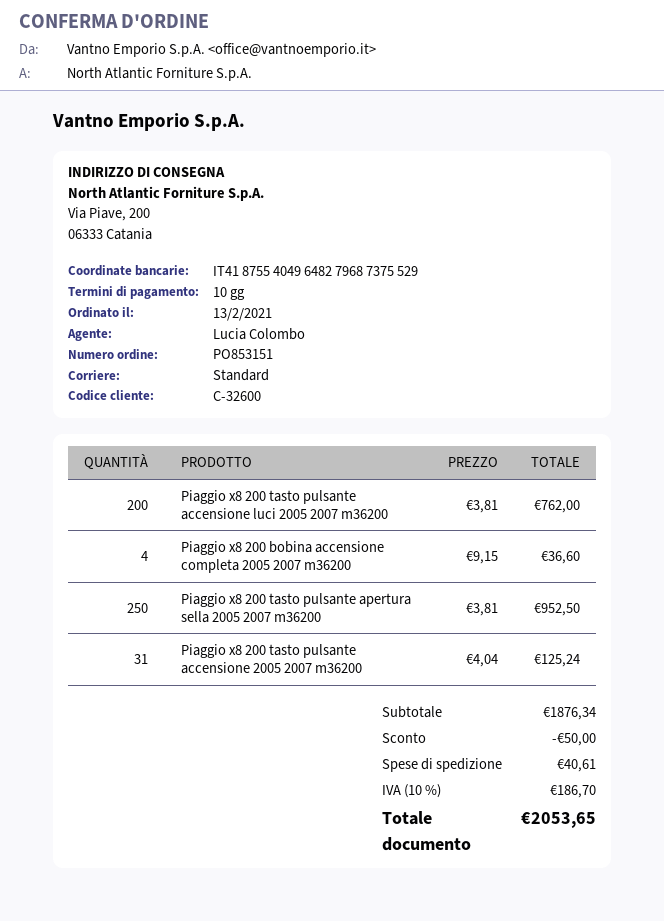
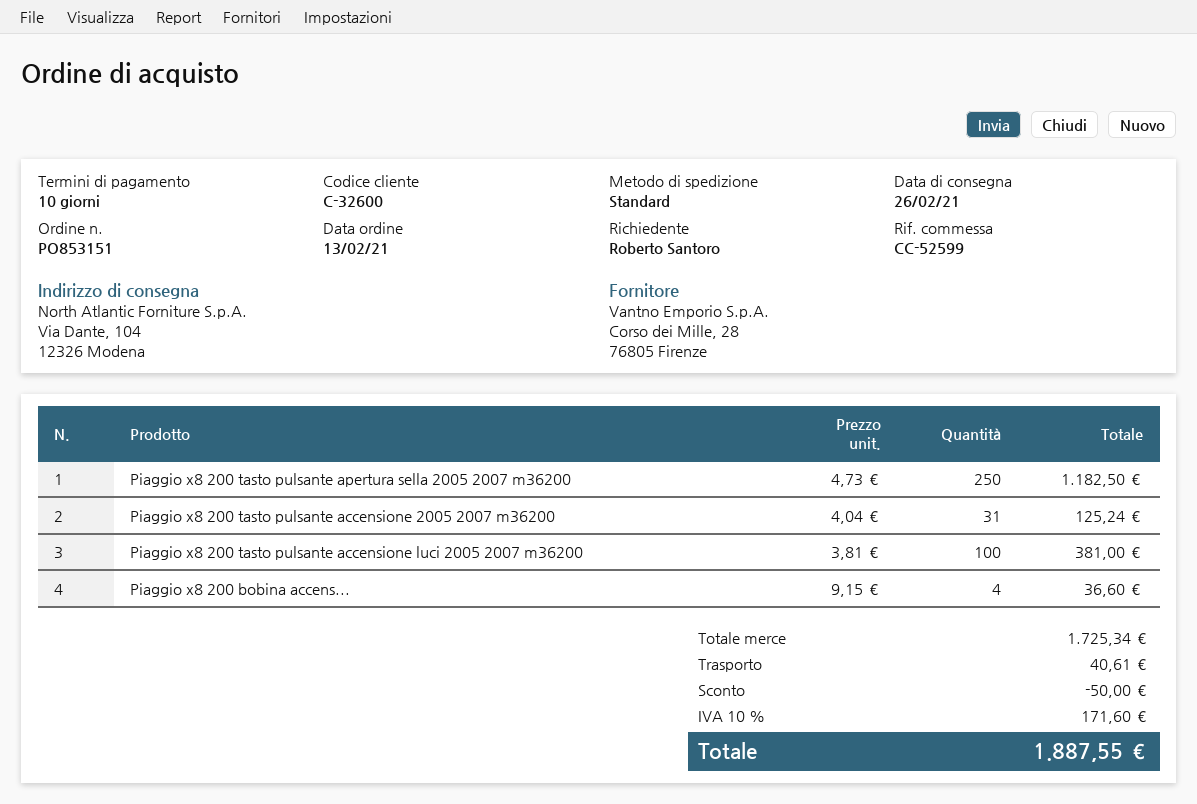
ship to: Via Piave, 200, 06333 Catania -> Via Dante, 104, 12326 Modena
Piaggio x8 200 tasto pulsante accensione luci 2005 2007 m36200: 200 x 3.81 = 762.00 -> 100 x 3.81 = 381.00
Piaggio x8 200 tasto pulsante apertura sella 2005 2007 m36200: 250 x 3.81 = 952.50 -> 250 x 4.73 = 1182.50
subtotal: 1876.34 -> 1725.34
tax: 10% = 186.70 -> 10% = 171.60
total: 2053.65 -> 1887.55

